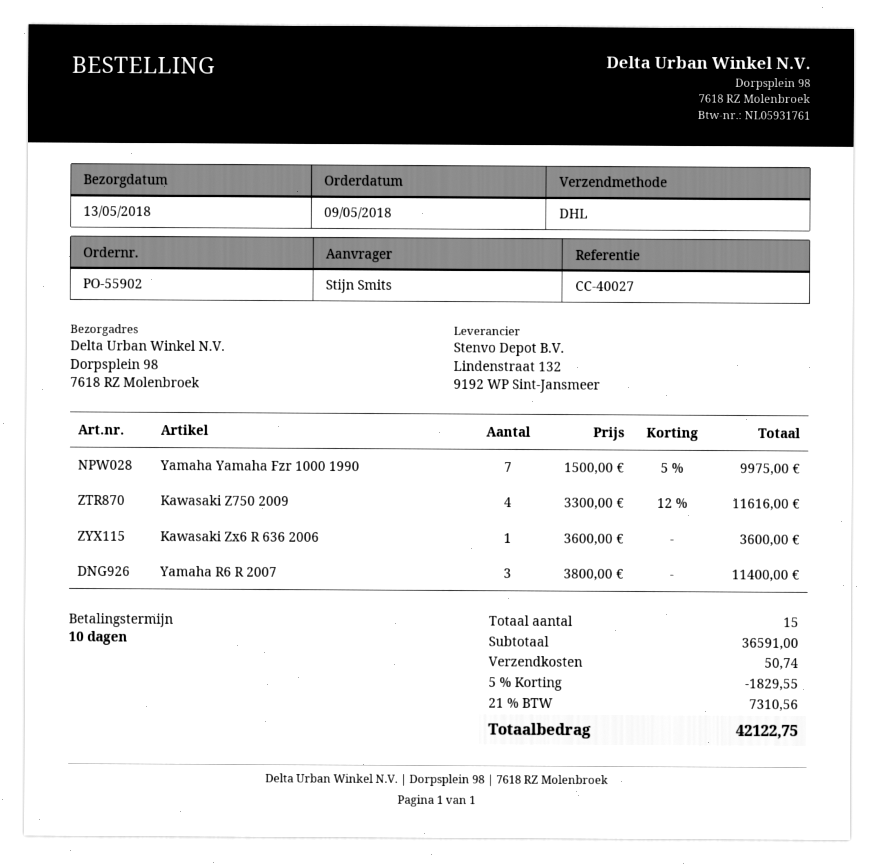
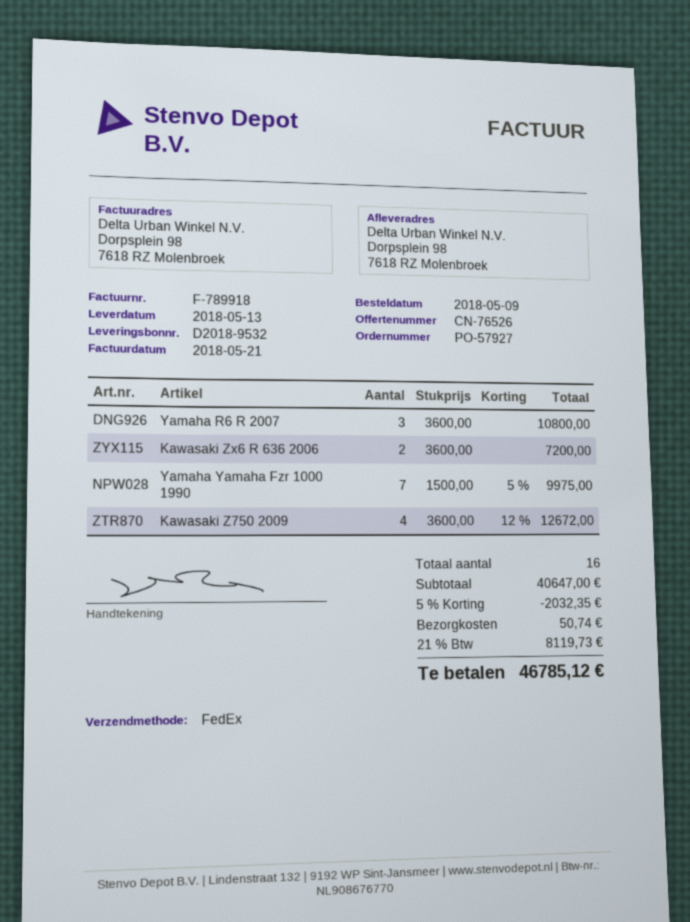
order number: PO-55902 -> PO-57927
shipping method: DHL -> FedEx
Kawasaki Z750 2009: 4 x 3300.00 - 12% = 11616.00 -> 4 x 3600.00 - 12% = 12672.00
Kawasaki Zx6 R 636 2006: 1 x 3600.00 = 3600.00 -> 2 x 3600.00 = 7200.00
Yamaha R6 R 2007: 3 x 3800.00 = 11400.00 -> 3 x 3600.00 = 10800.00
total quantity: 15 -> 16
subtotal: 36591.00 -> 40647.00
discount: 5% = 1829.55 -> 5% = 2032.35
tax: 21% = 7310.56 -> 21% = 8119.73
total: 42122.75 -> 46785.12

